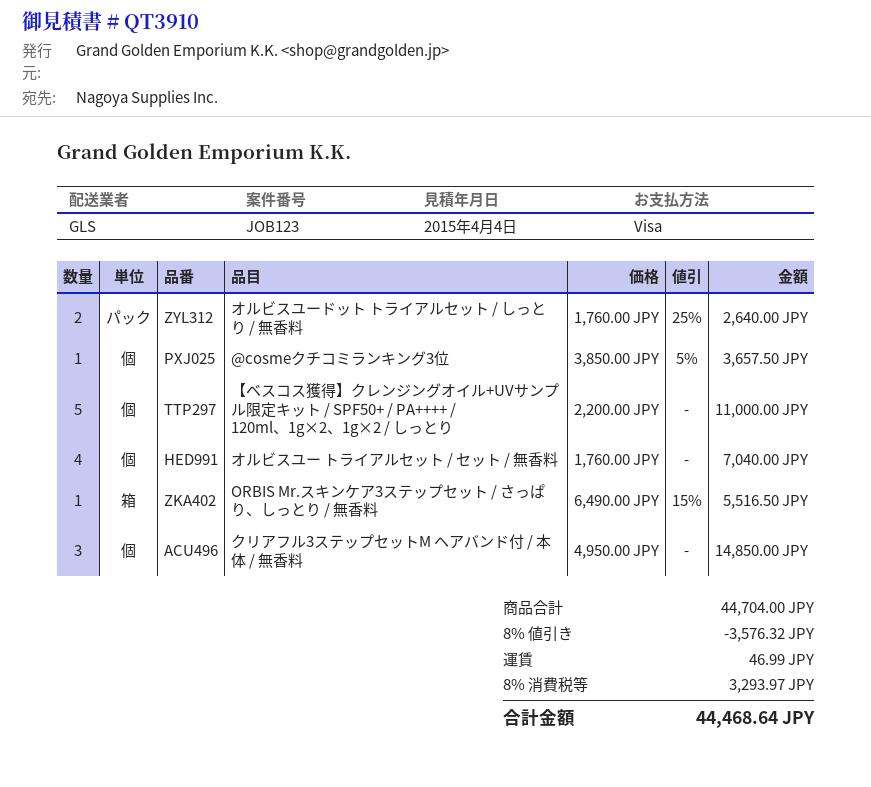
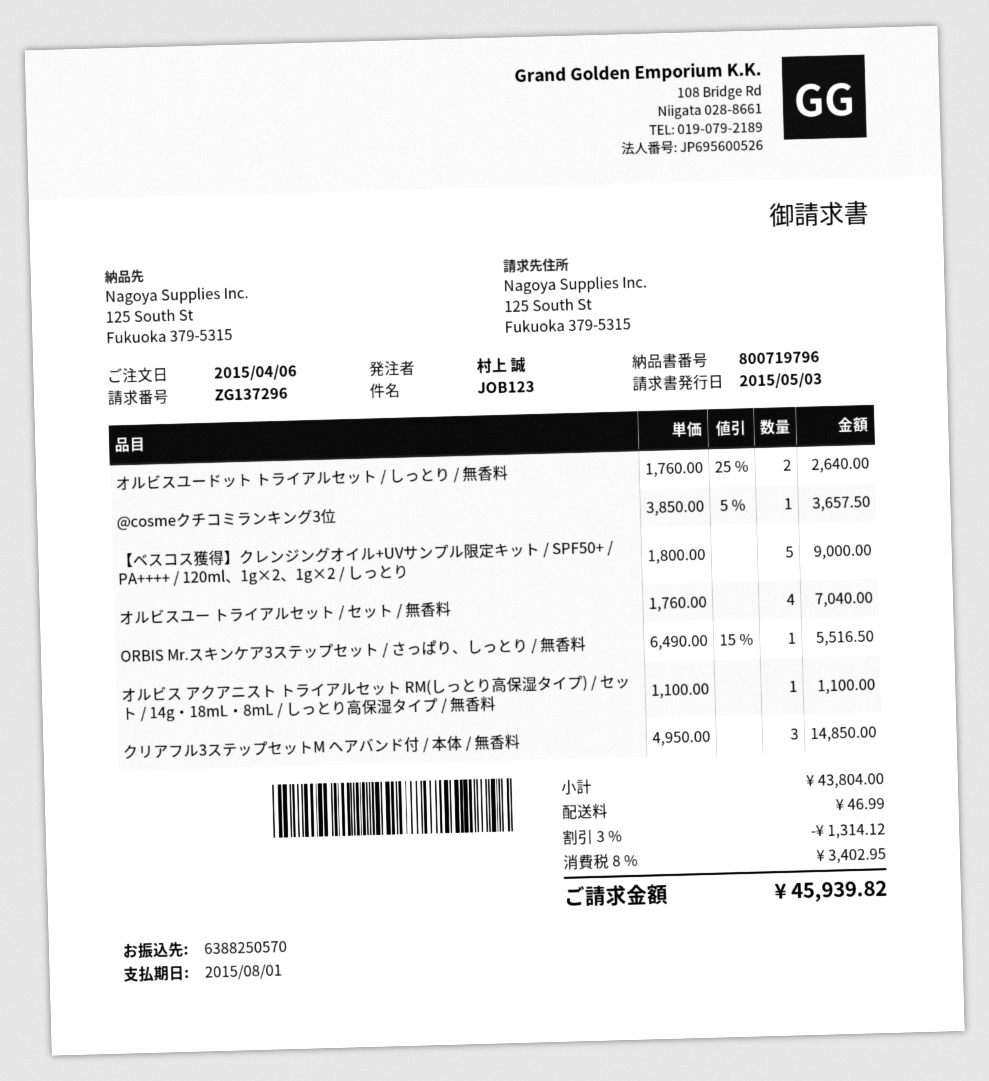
【ベスコス獲得】クレンジングオイル+UVサンプル限定キット / SPF50+ / PA++++ / 120ml、1g×2、1g×2 / しっとり: 5 x 2200.00 = 11000.00 -> 5 x 1800.00 = 9000.00
オルビス アクアニスト トライアルセット RM(しっとり高保湿タイプ) / セット / 14g・18mL・8mL / しっとり高保湿タイプ / 無香料: none -> 1 x 1100.00 = 1100.00
subtotal: 44704.00 -> 43804.00
discount: 8% = 3576.32 -> 3% = 1314.12
tax: 8% = 3293.97 -> 8% = 3402.95
total: 44468.64 -> 45939.82

